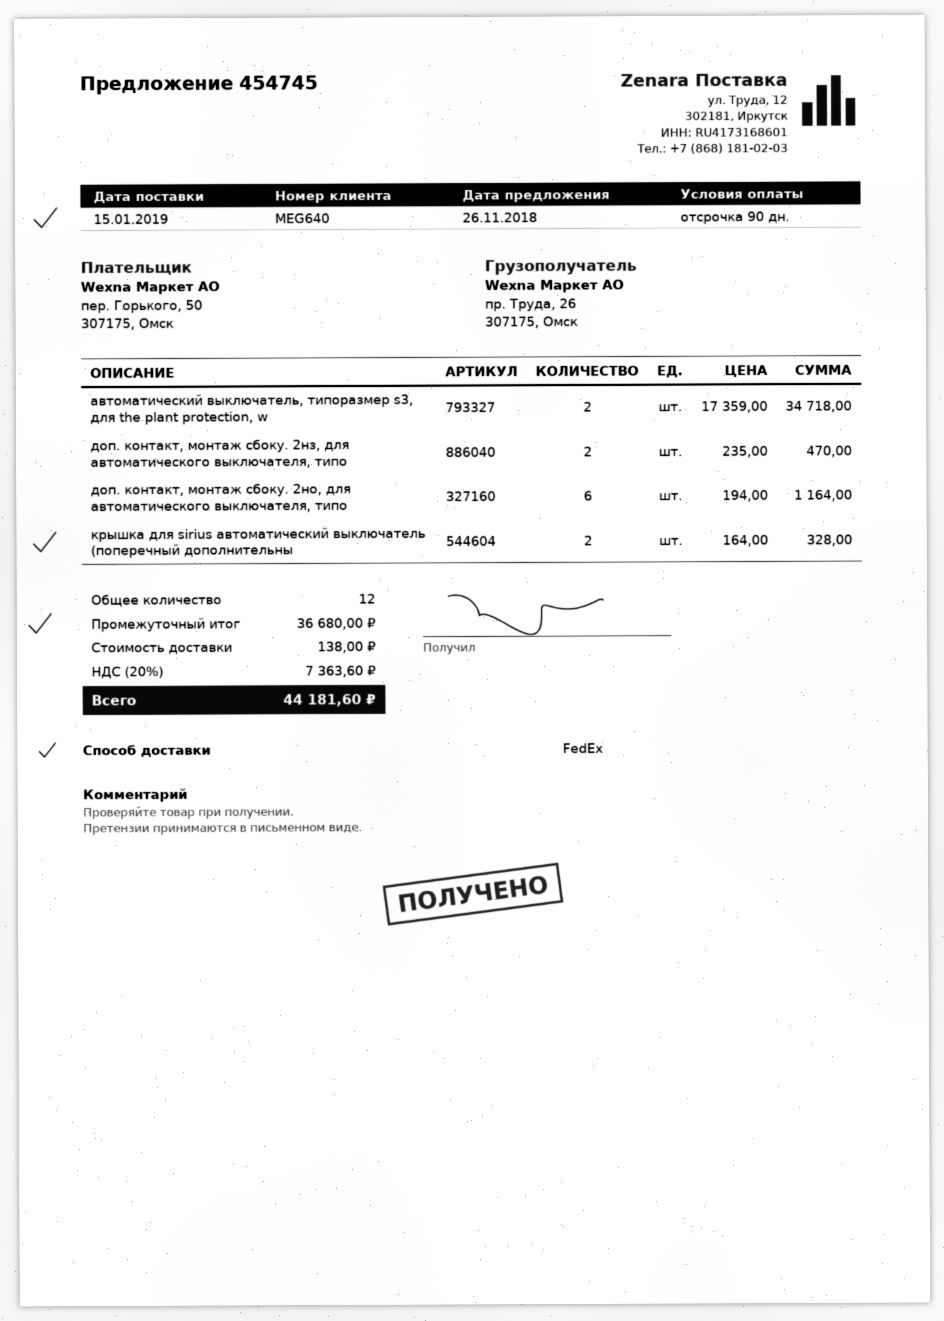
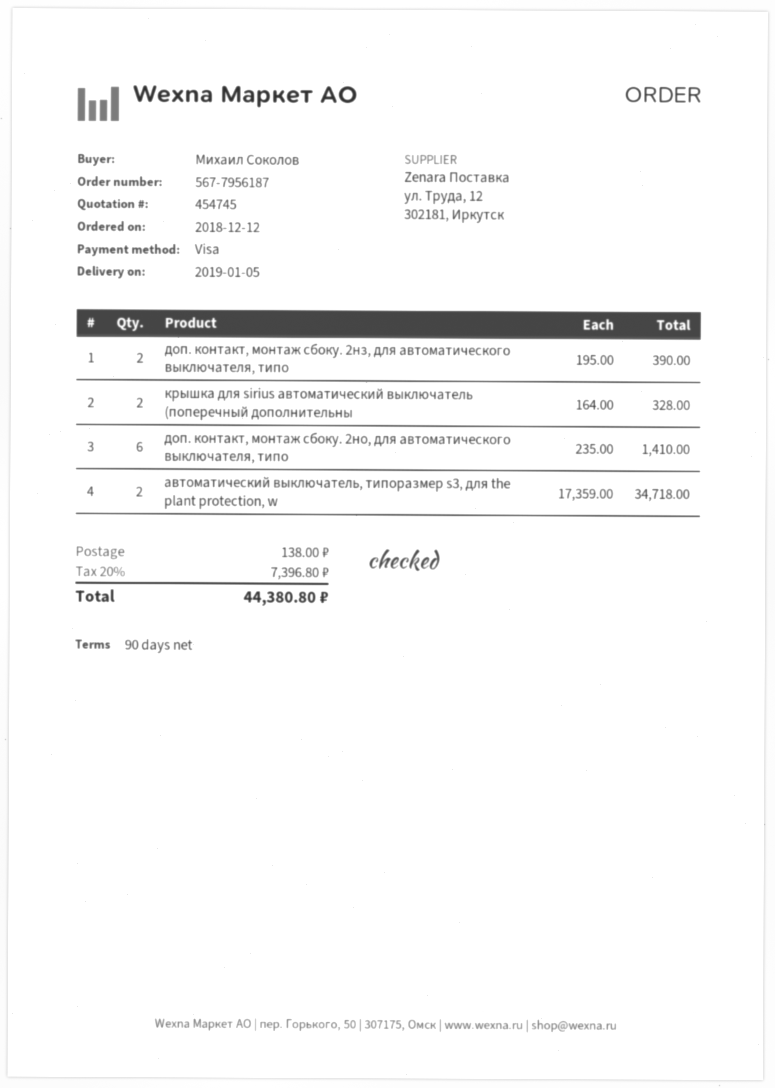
delivery date: 2019-01-15 -> 2019-01-05
доп. контакт, монтаж сбоку. 2нз, для автоматического выключателя, типо: 2 x 235.00 = 470.00 -> 2 x 195.00 = 390.00
доп. контакт, монтаж сбоку. 2но, для автоматического выключателя, типо: 6 x 194.00 = 1164.00 -> 6 x 235.00 = 1410.00
tax: 20% = 7363.60 -> 20% = 7396.80
total: 44181.60 -> 44380.80

